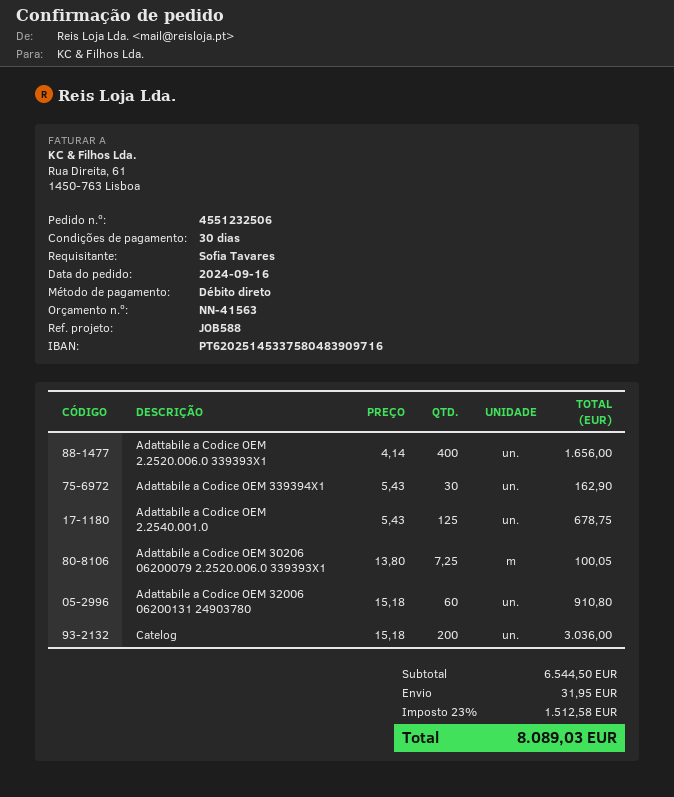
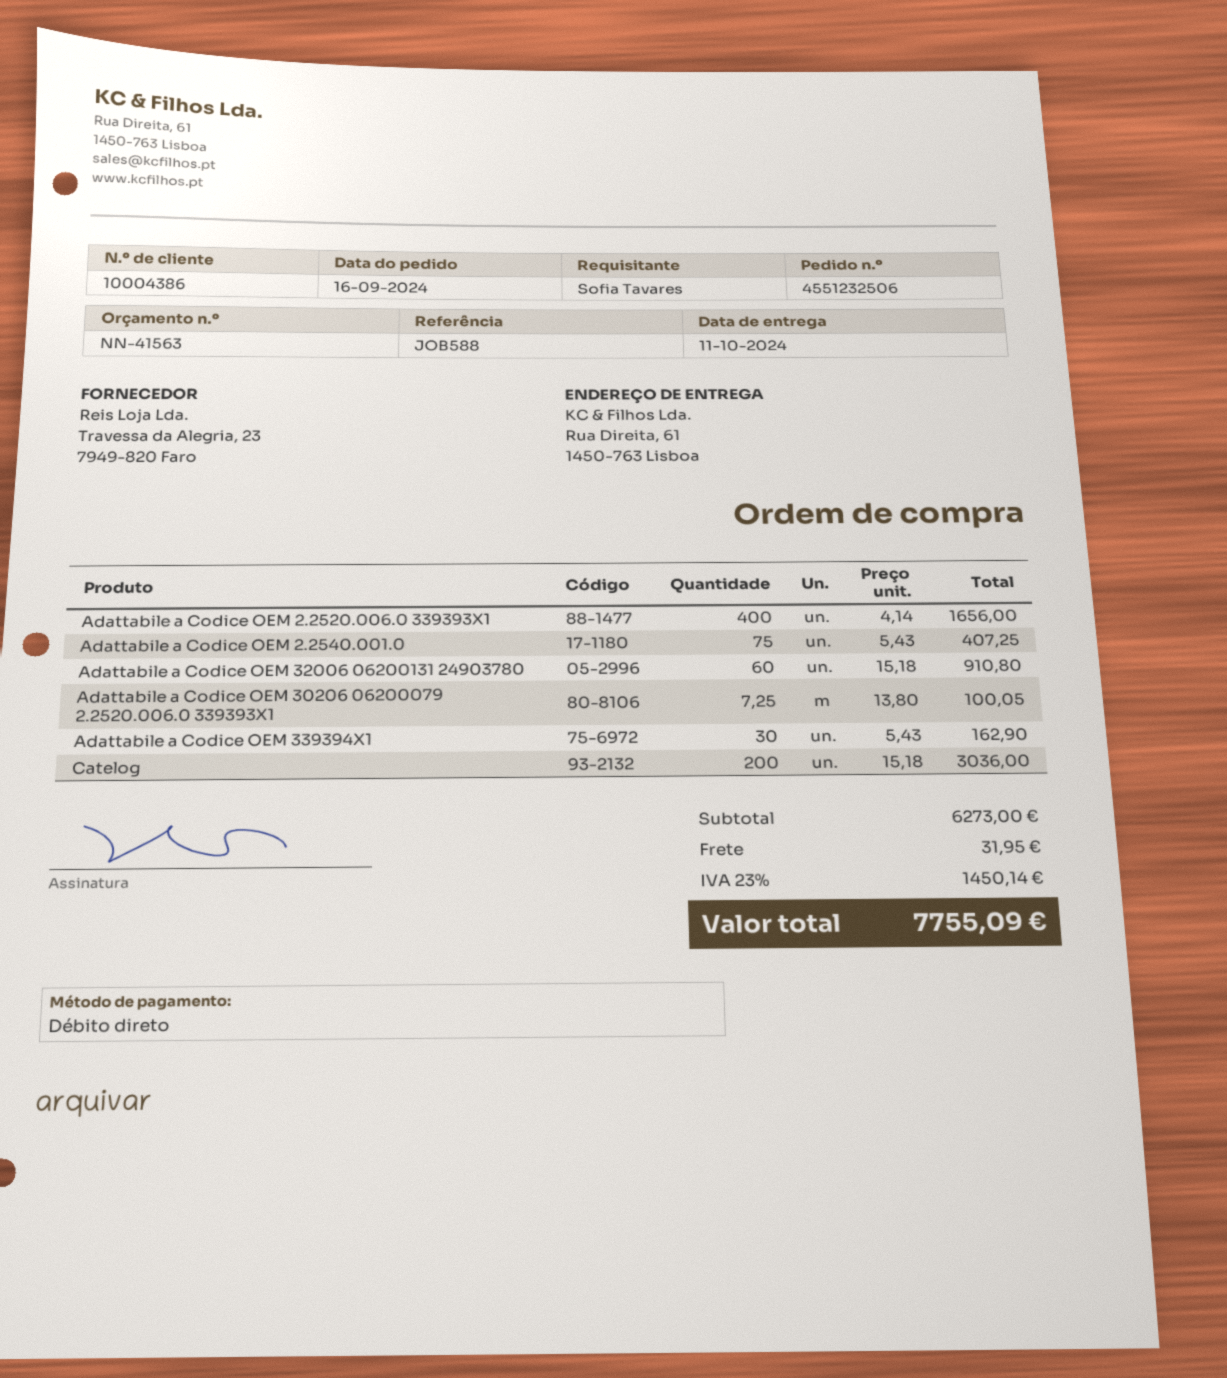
Adattabile a Codice OEM 2.2540.001.0: 125 x 5.43 = 678.75 -> 75 x 5.43 = 407.25
subtotal: 6544.50 -> 6273.00
tax: 23% = 1512.58 -> 23% = 1450.14
total: 8089.03 -> 7755.09

